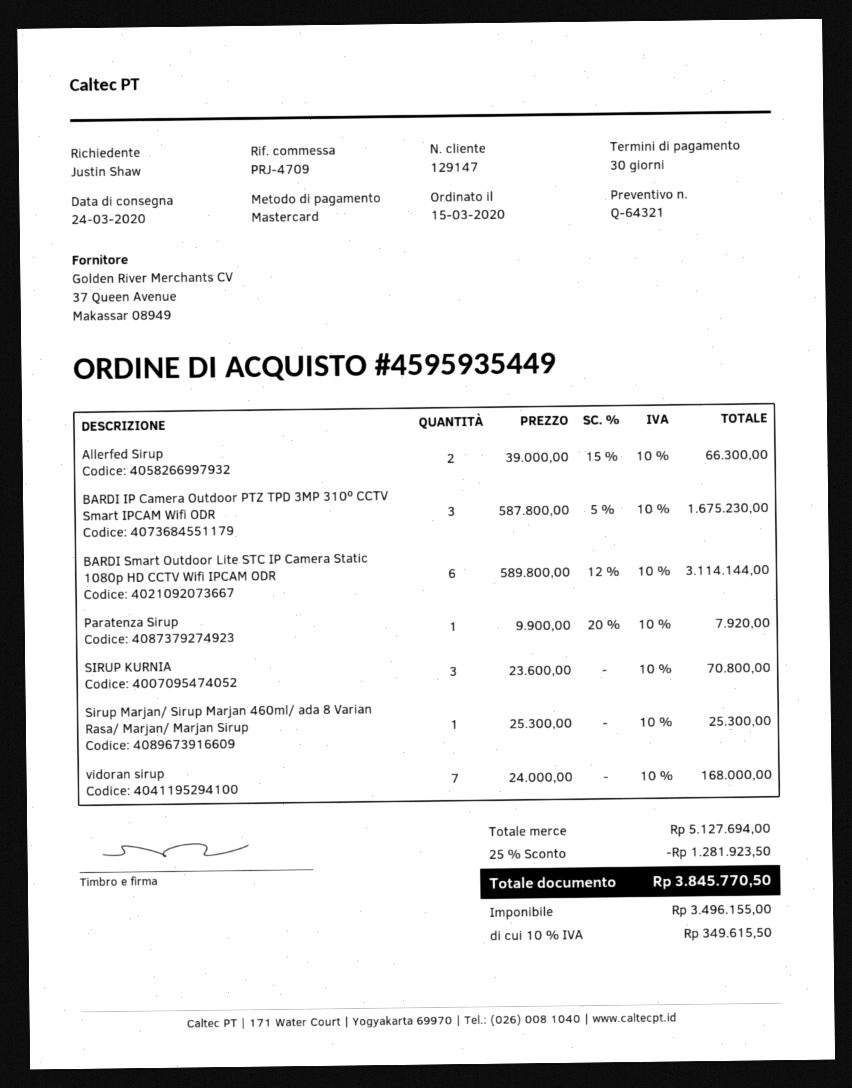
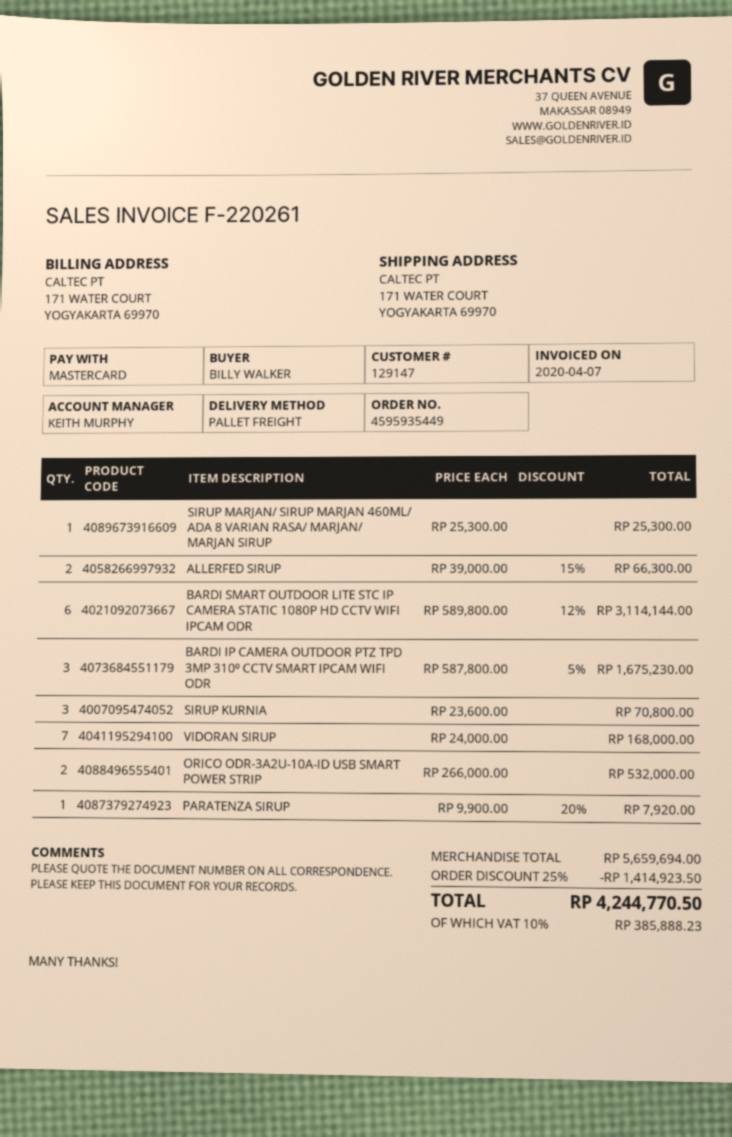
ordered by: Justin Shaw -> BILLY WALKER
ORICO ODR-3A2U-10A-ID USB SMART POWER STRIP: none -> 2 x 266000.00 = 532000.00
subtotal: 5127694.00 -> 5659694.00
discount: 25% = 1281923.50 -> 25% = 1414923.50
tax: 10% = 349615.50 -> 10% = 385888.23
total: 3845770.50 -> 4244770.50

